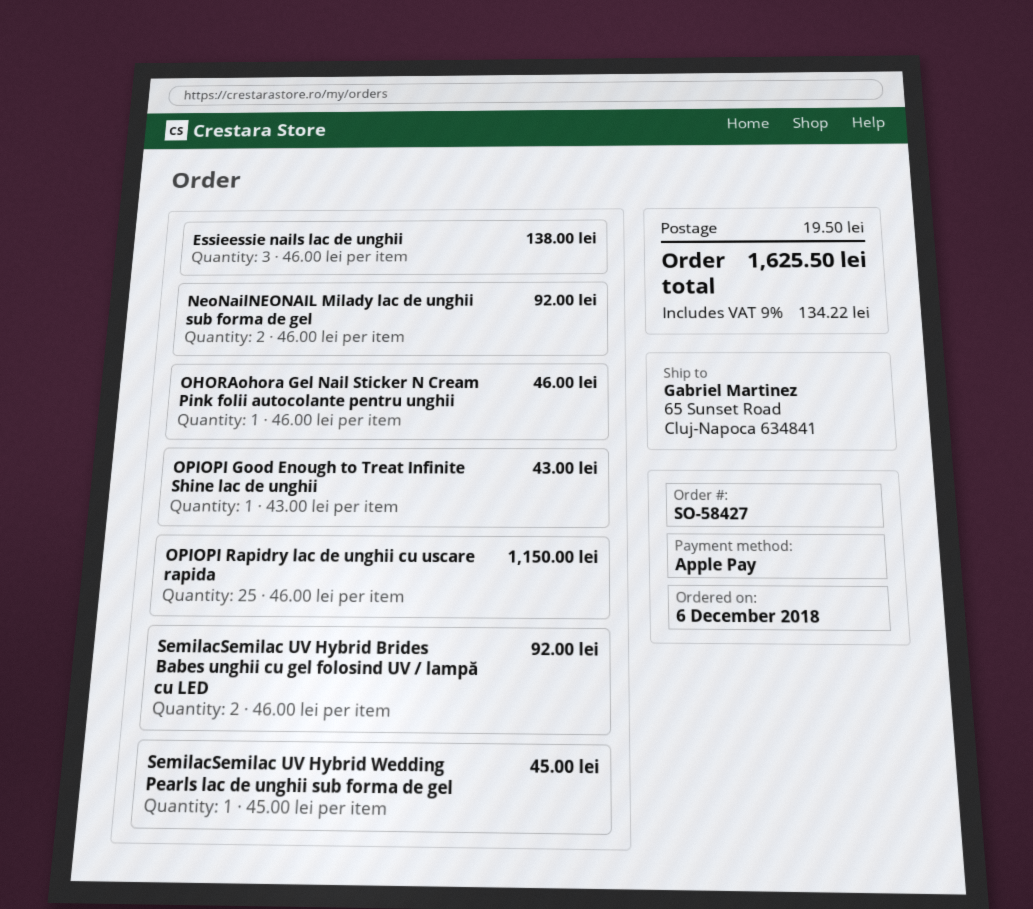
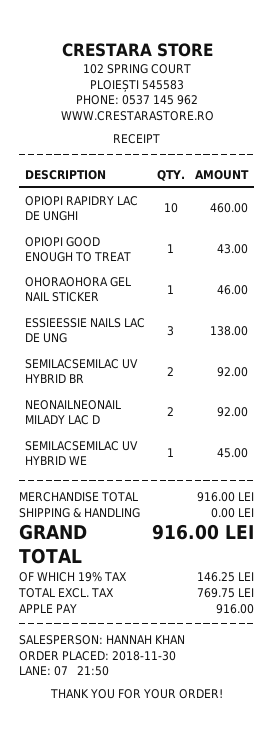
order date: 2018-12-06 -> 2018-11-30
OPIOPI Rapidry lac de unghii cu uscare rapida: 25 for 1150.00 -> 10 for 460.00
shipping: 19.50 -> 0.00
tax: 9% = 134.22 -> 19% = 146.25
total: 1625.50 -> 916.00

